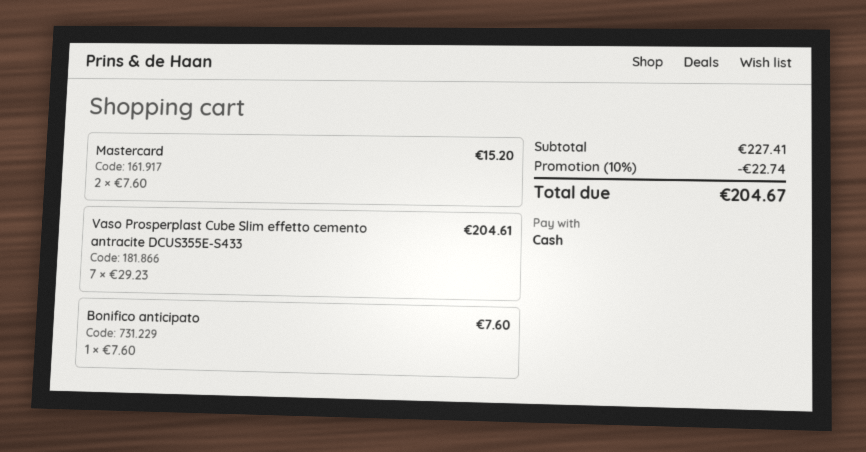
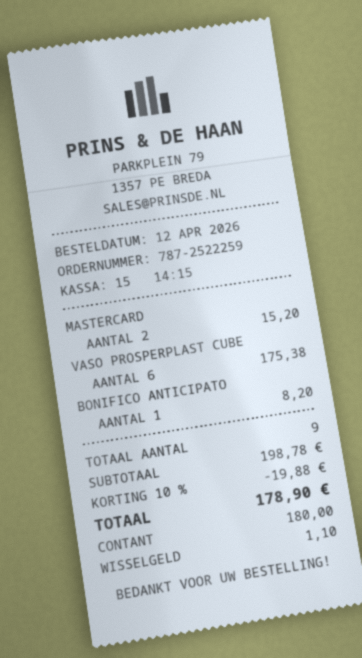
Vaso Prosperplast Cube Slim effetto cemento antracite DCUS355E-S433: 7 for 204.61 -> 6 for 175.38
Bonifico anticipato: 1 for 7.60 -> 1 for 8.20
subtotal: 227.41 -> 198.78
discount: 10% = 22.74 -> 10% = 19.88
total: 204.67 -> 178.90

